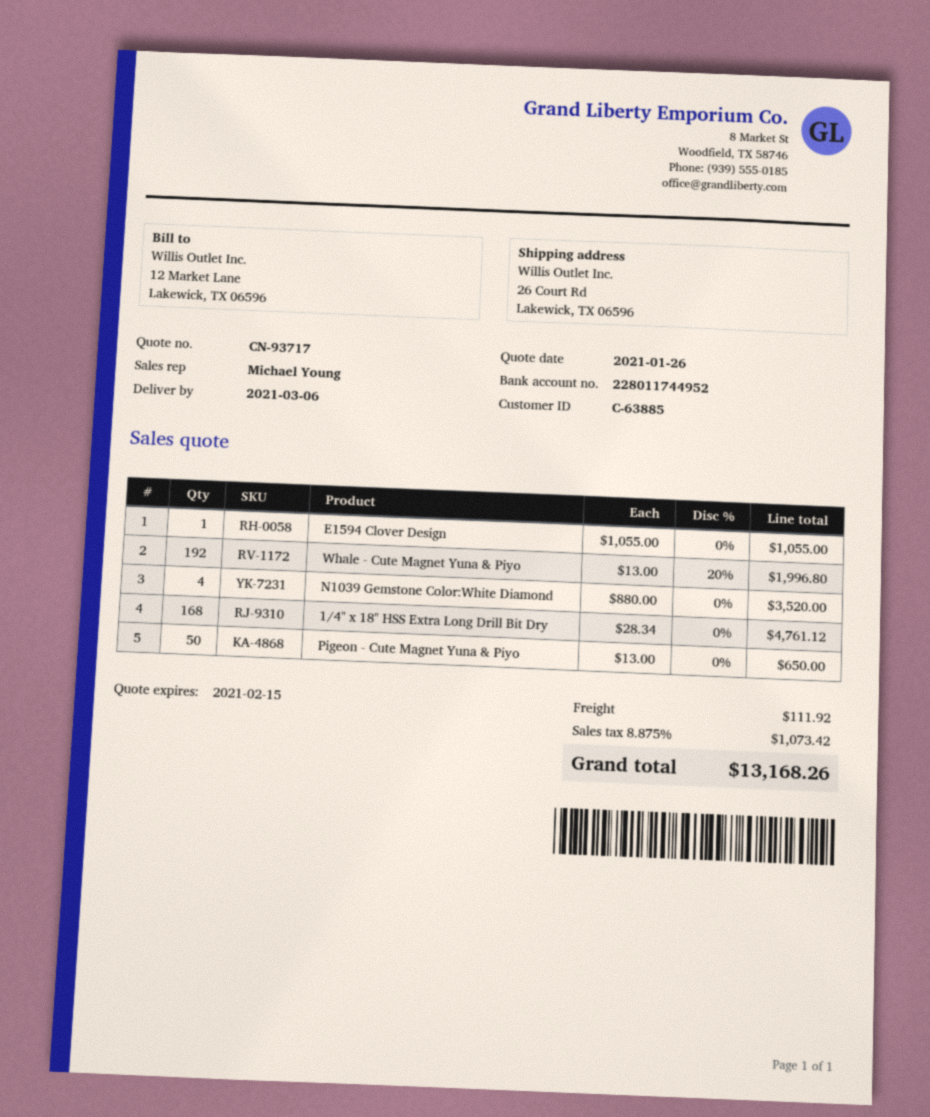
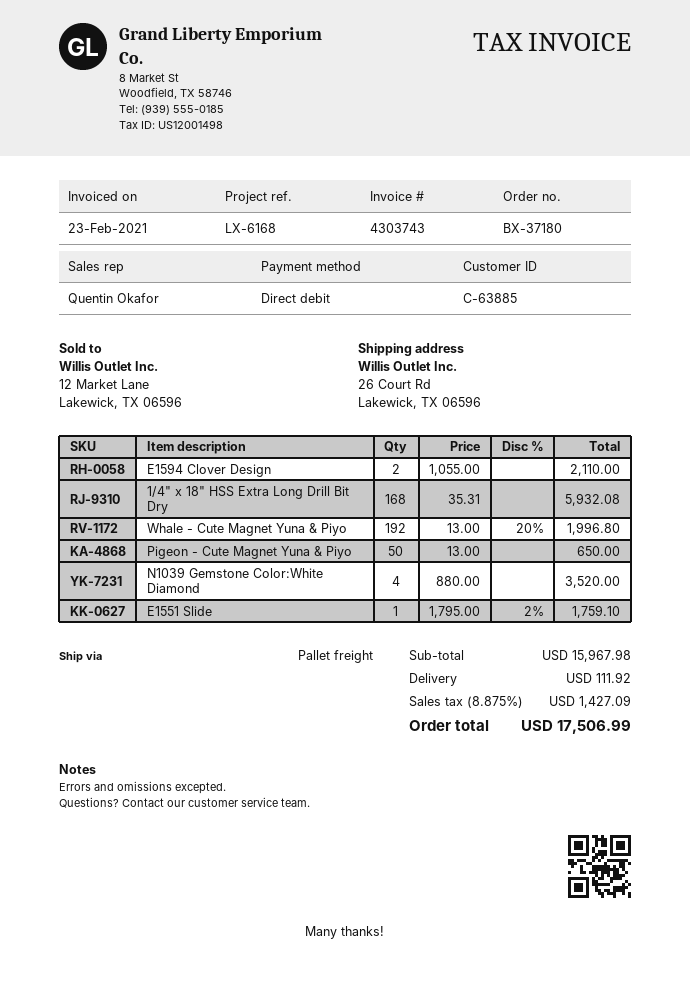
sales rep: Michael Young -> Quentin Okafor
E1594 Clover Design: 1 x 1055.00 = 1055.00 -> 2 x 1055.00 = 2110.00
1/4" x 18" HSS Extra Long Drill Bit Dry: 168 x 28.34 = 4761.12 -> 168 x 35.31 = 5932.08
E1551 Slide: none -> 1 x 1795.00 - 2% = 1759.10
tax: 8.875% = 1073.42 -> 8.875% = 1427.09
total: 13168.26 -> 17506.99

